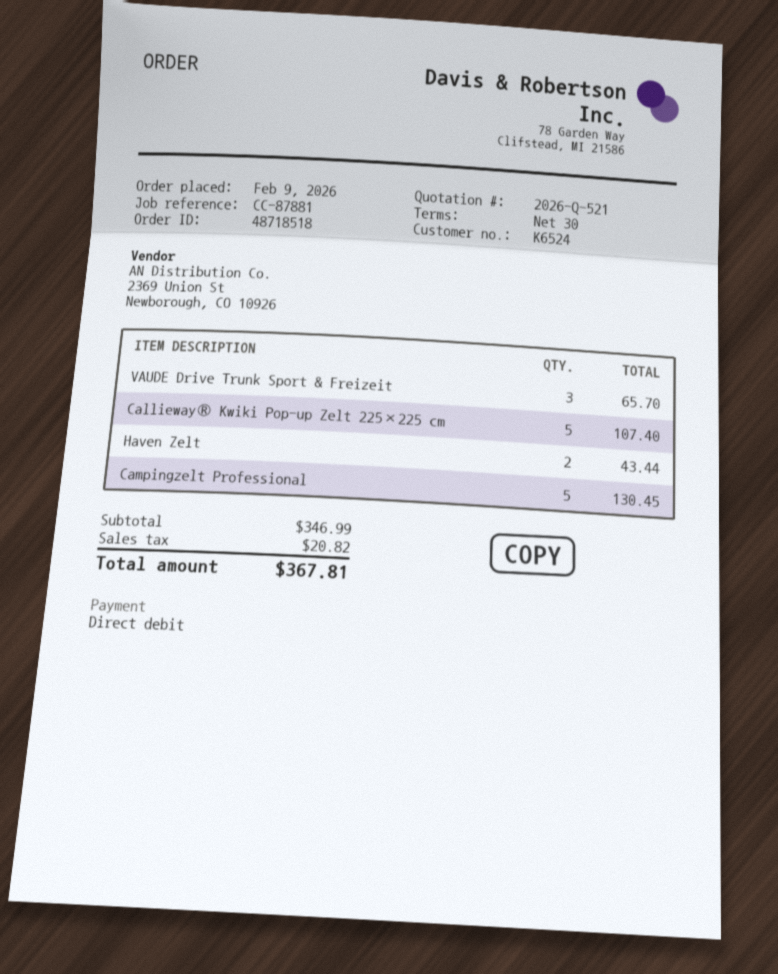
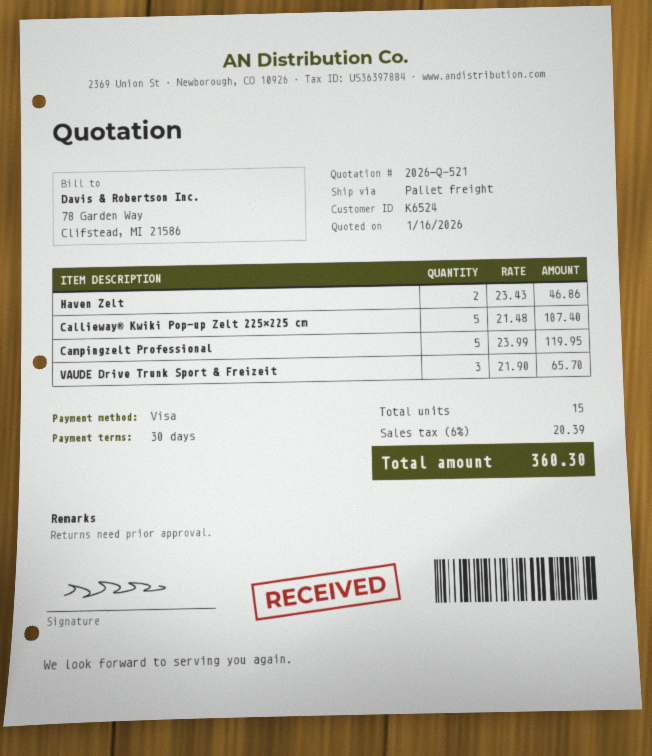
payment method: direct debit -> Visa
Haven Zelt: 2 for 43.44 -> 2 for 46.86
Campingzelt Professional: 5 for 130.45 -> 5 for 119.95
tax: 20.82 -> 20.39
total: 367.81 -> 360.30

